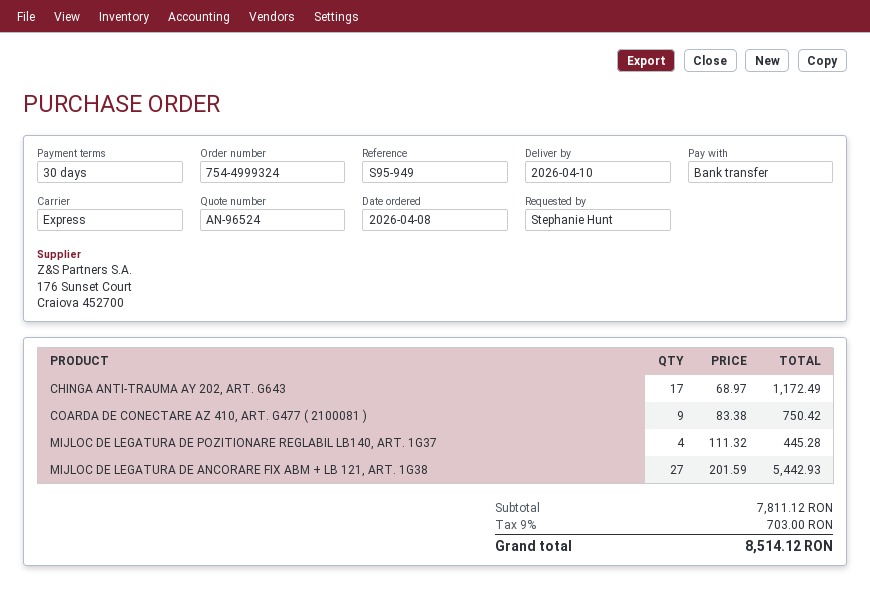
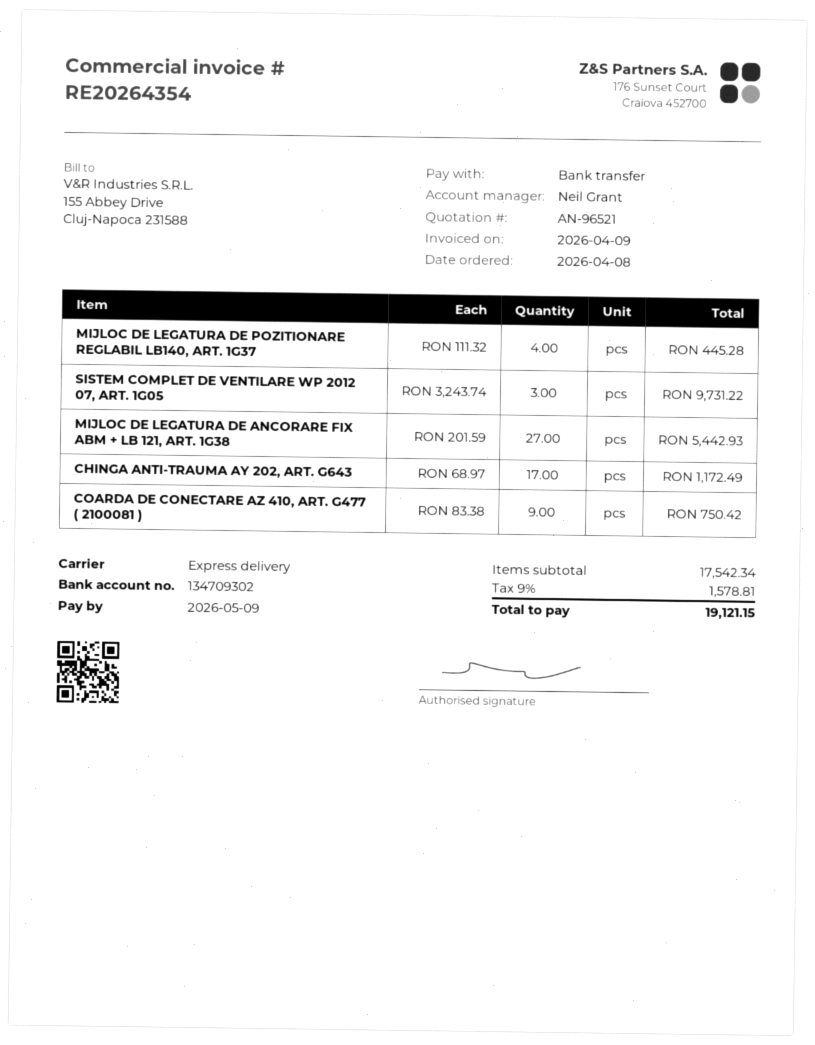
quote number: AN-96524 -> AN-96521
SISTEM COMPLET DE VENTILARE WP 2012 07, ART. 1G05: none -> 3 x 3243.74 = 9731.22
subtotal: 7811.12 -> 17542.34
tax: 9% = 703.00 -> 9% = 1578.81
total: 8514.12 -> 19121.15

